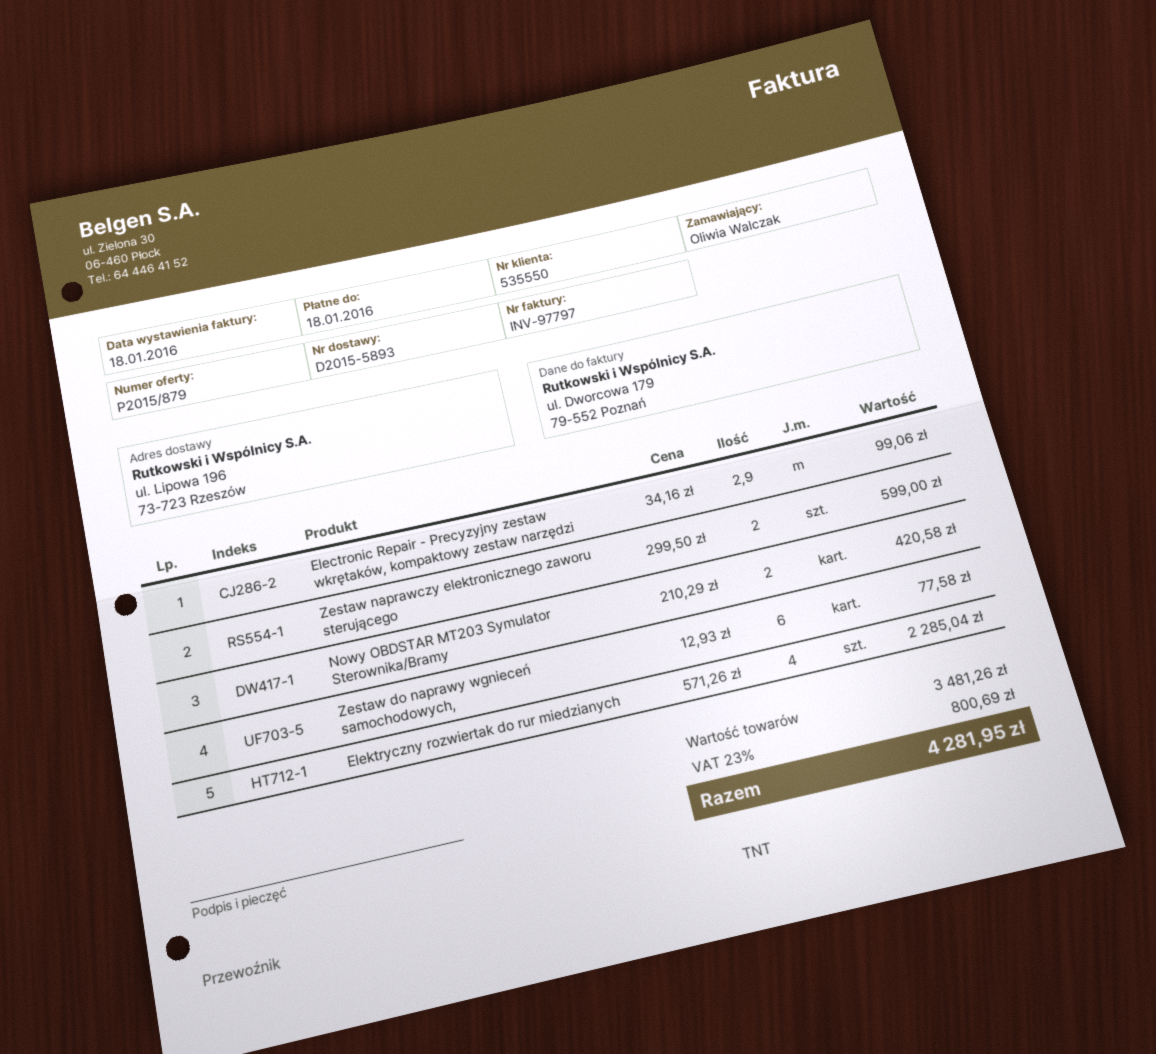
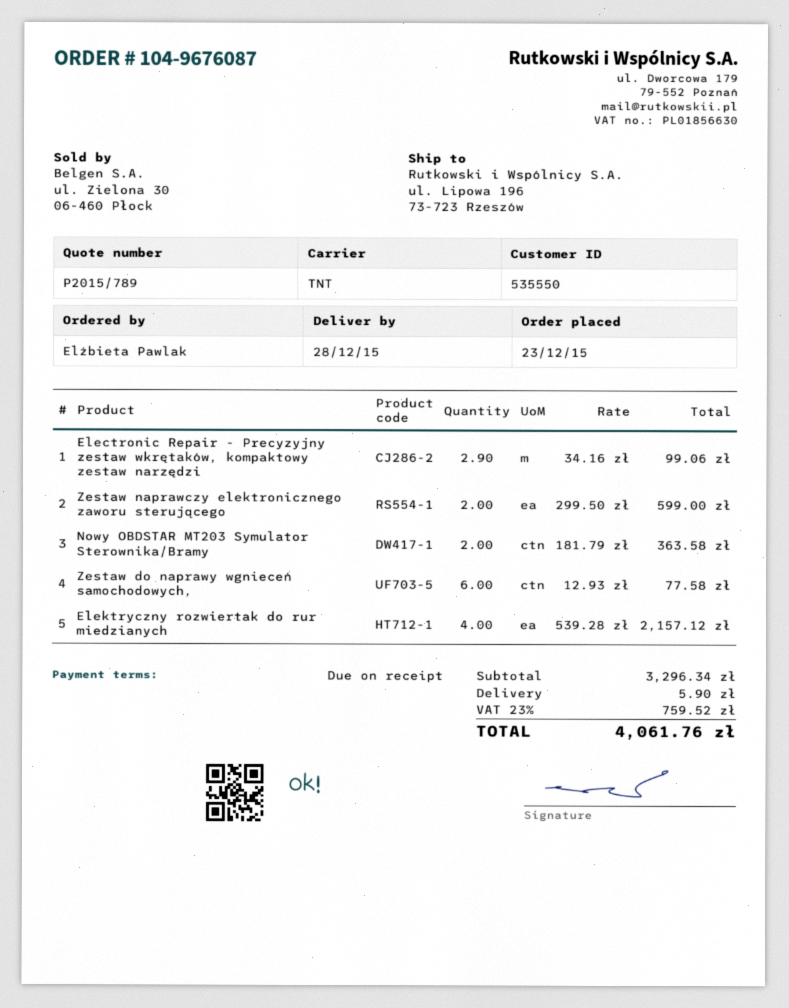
quote number: P2015/879 -> P2015/789
ordered by: Oliwia Walczak -> Elżbieta Pawlak
Nowy OBDSTAR MT203 Symulator Sterownika/Bramy: 2 x 210.29 = 420.58 -> 2 x 181.79 = 363.58
Elektryczny rozwiertak do rur miedzianych: 4 x 571.26 = 2285.04 -> 4 x 539.28 = 2157.12
subtotal: 3481.26 -> 3296.34
shipping: none -> 5.90
tax: 23% = 800.69 -> 23% = 759.52
total: 4281.95 -> 4061.76

